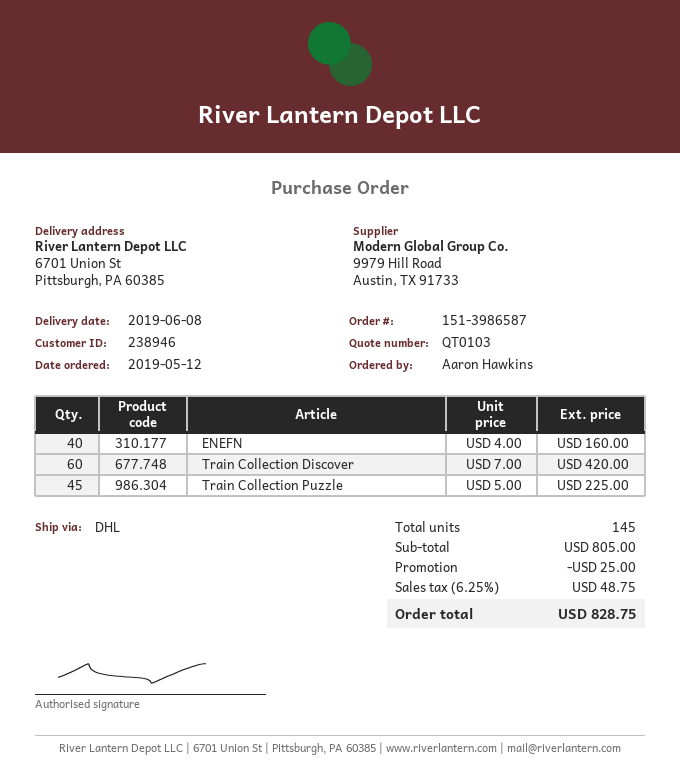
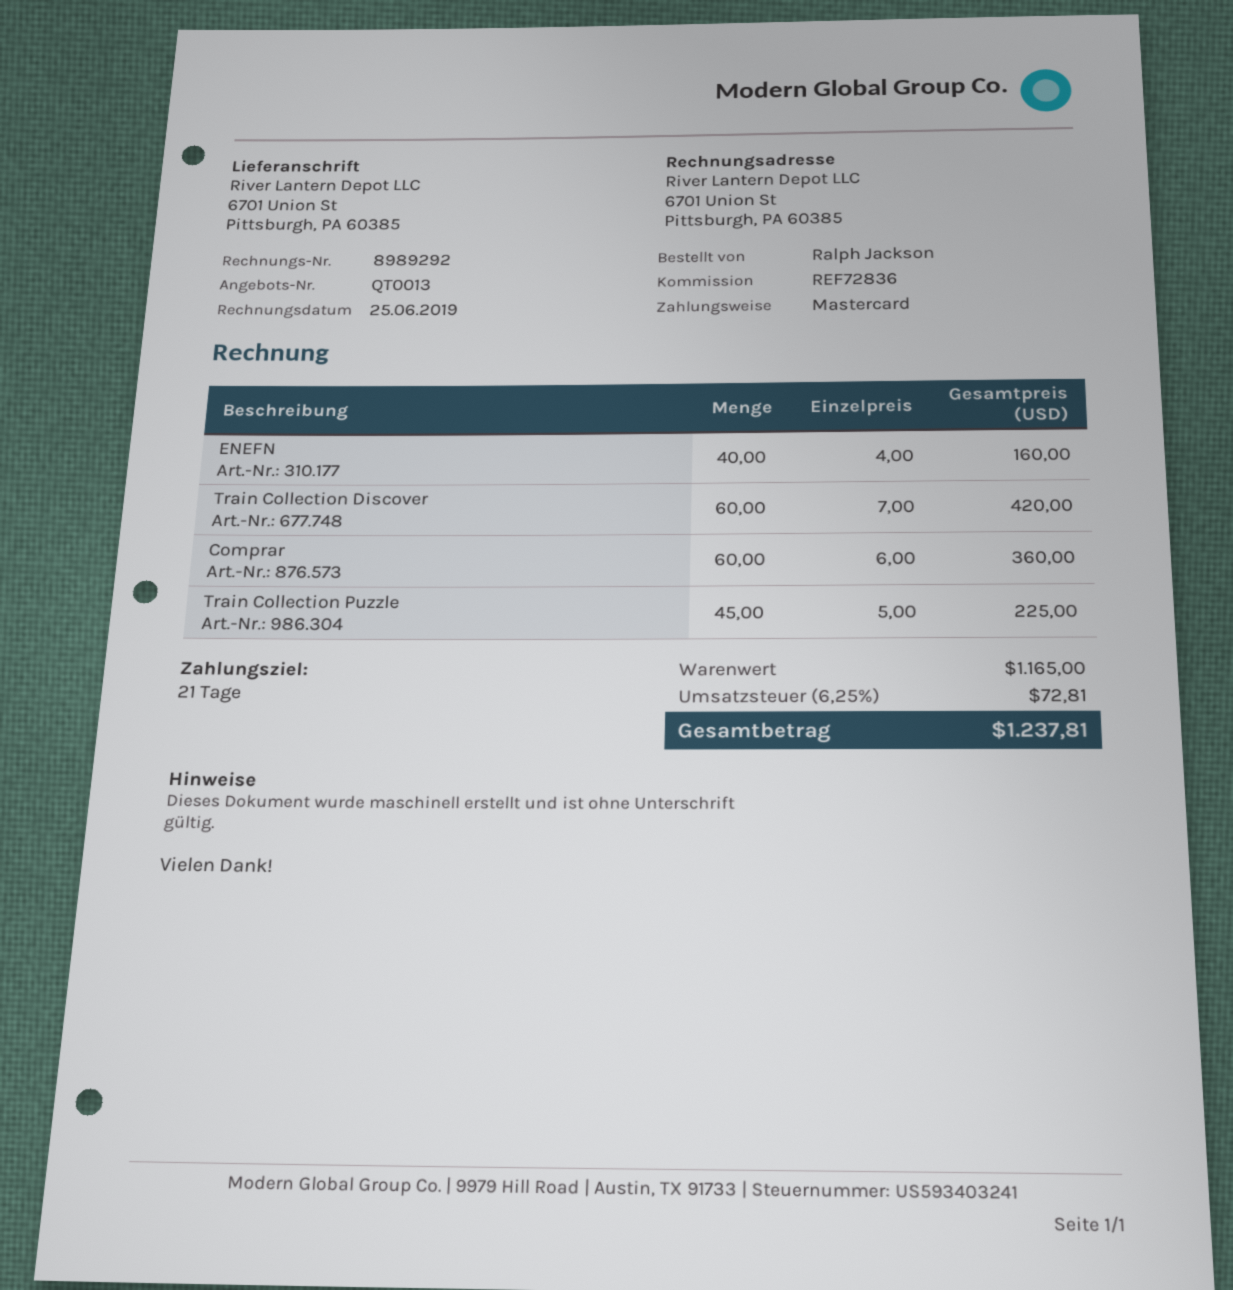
quote number: QT0103 -> QT0013
ordered by: Aaron Hawkins -> Ralph Jackson
Comprar: none -> 60 x 6.00 = 360.00
subtotal: 805.00 -> 1165.00
discount: 25.00 -> none
tax: 6.25% = 48.75 -> 6.25% = 72.81
total: 828.75 -> 1237.81

